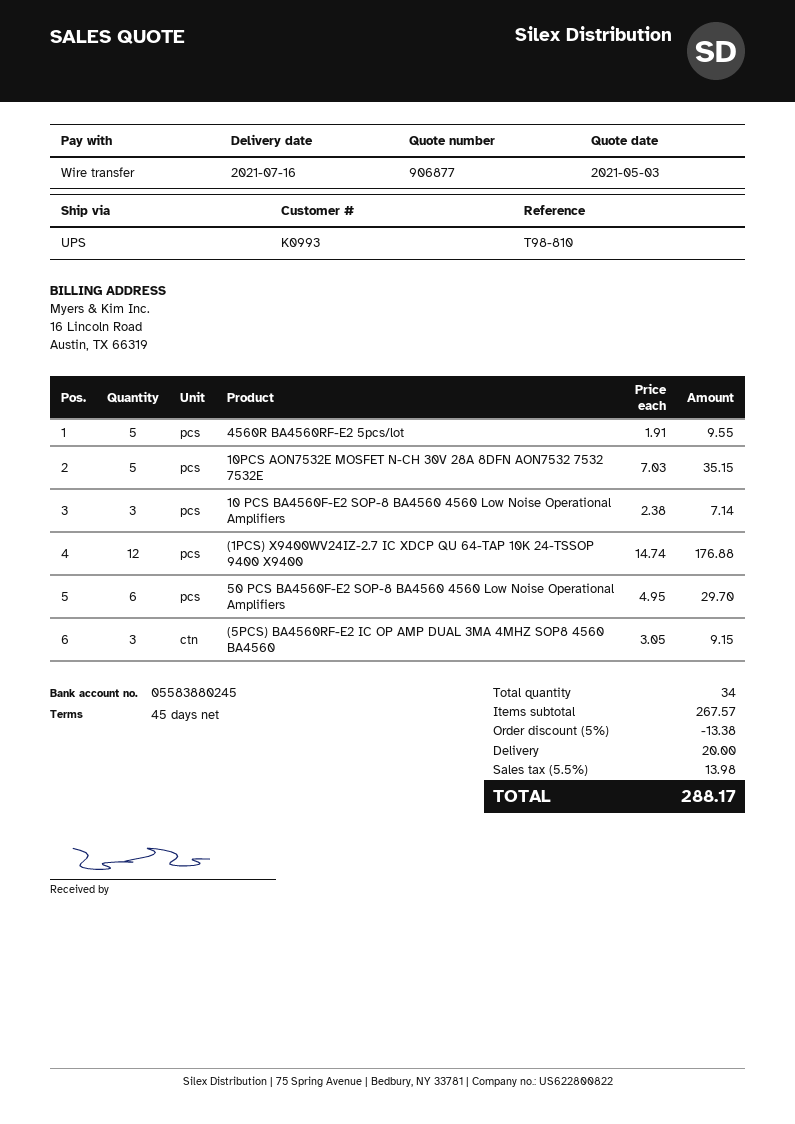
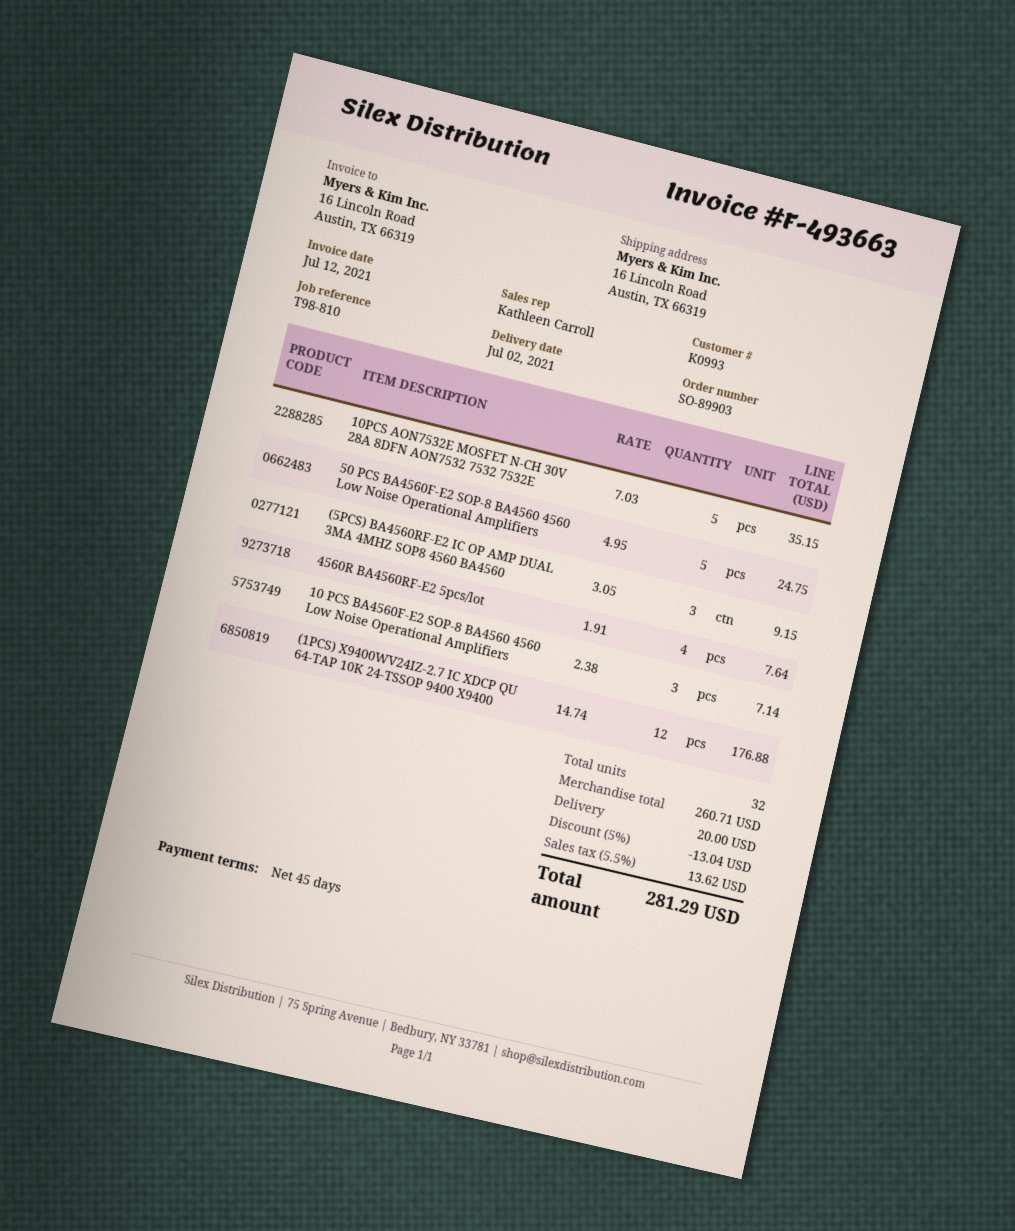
delivery date: 2021-07-16 -> 2021-07-02
4560R BA4560RF-E2 5pcs/lot: 5 x 1.91 = 9.55 -> 4 x 1.91 = 7.64
50 PCS BA4560F-E2 SOP-8 BA4560 4560 Low Noise Operational Amplifiers: 6 x 4.95 = 29.70 -> 5 x 4.95 = 24.75
total quantity: 34 -> 32
subtotal: 267.57 -> 260.71
discount: 5% = 13.38 -> 5% = 13.04
tax: 5.5% = 13.98 -> 5.5% = 13.62
total: 288.17 -> 281.29

